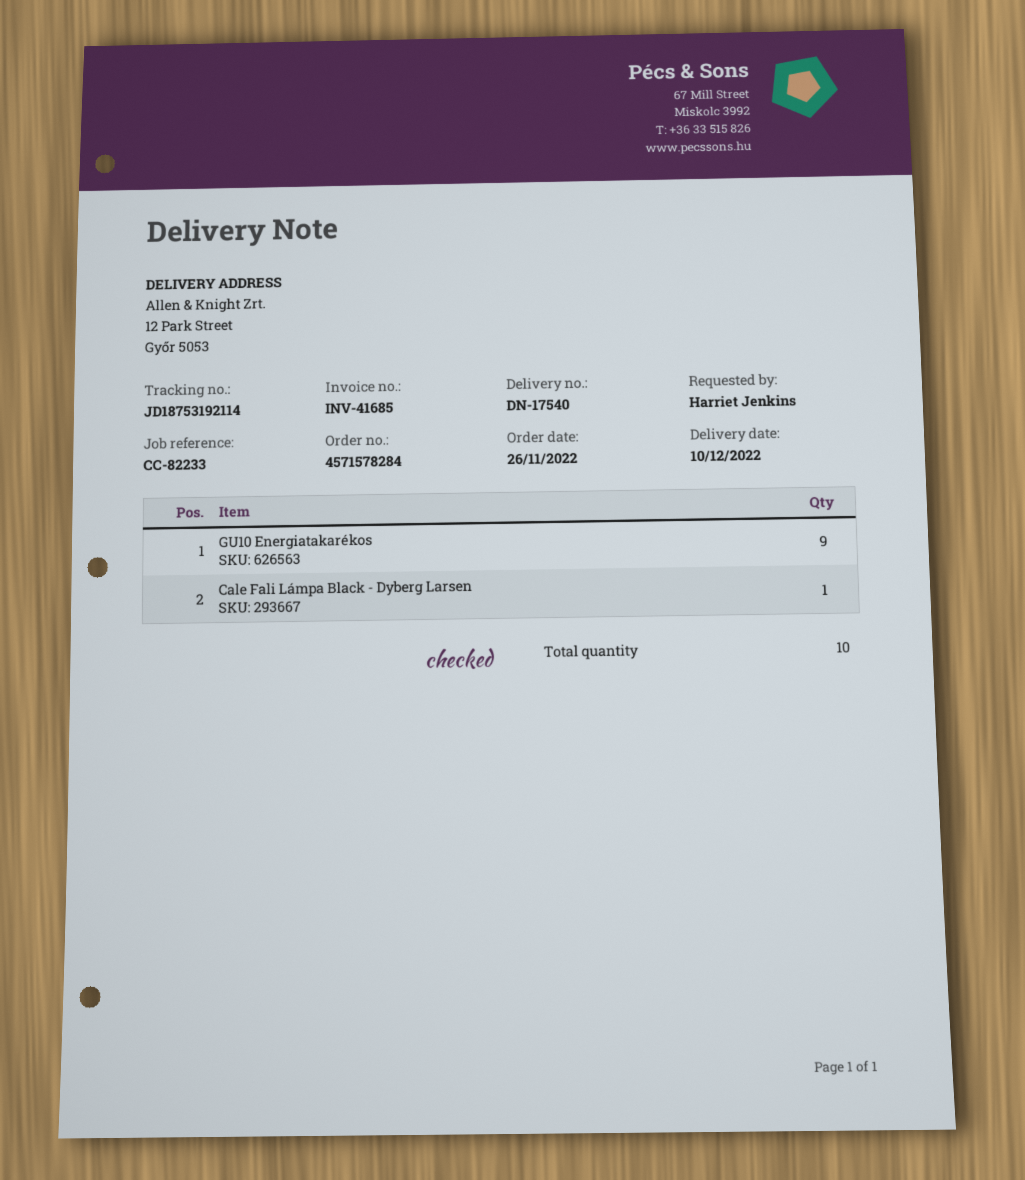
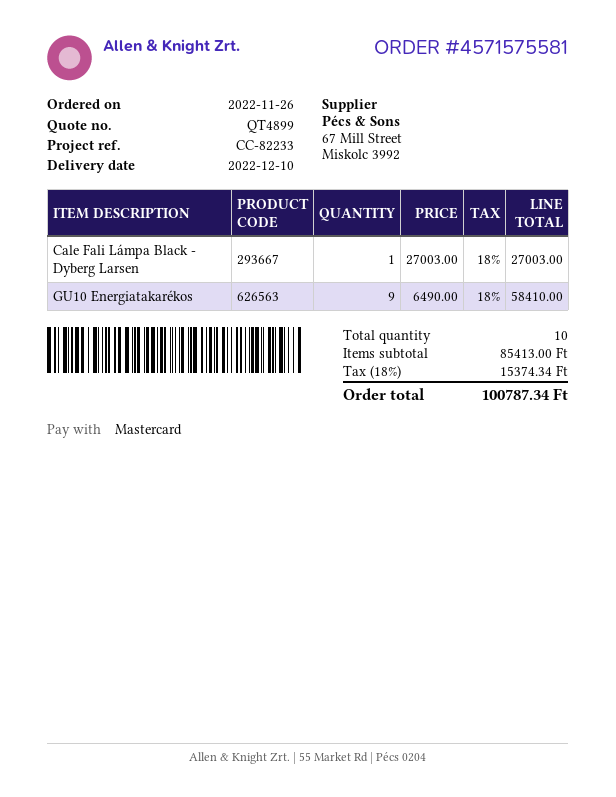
order number: 4571578284 -> 4571575581

